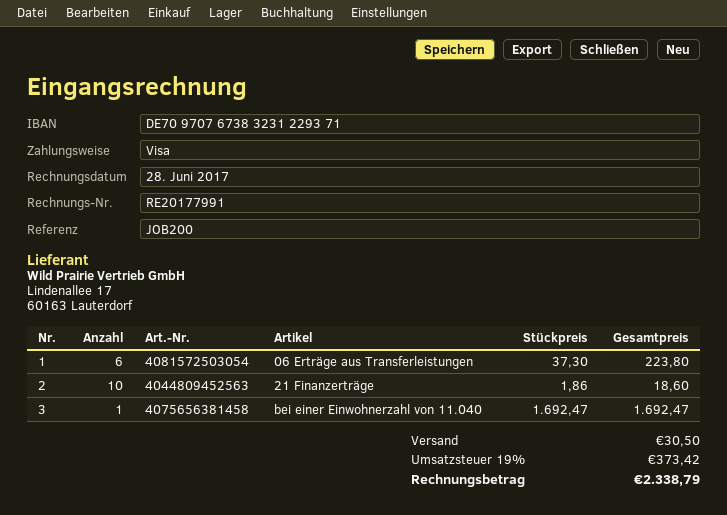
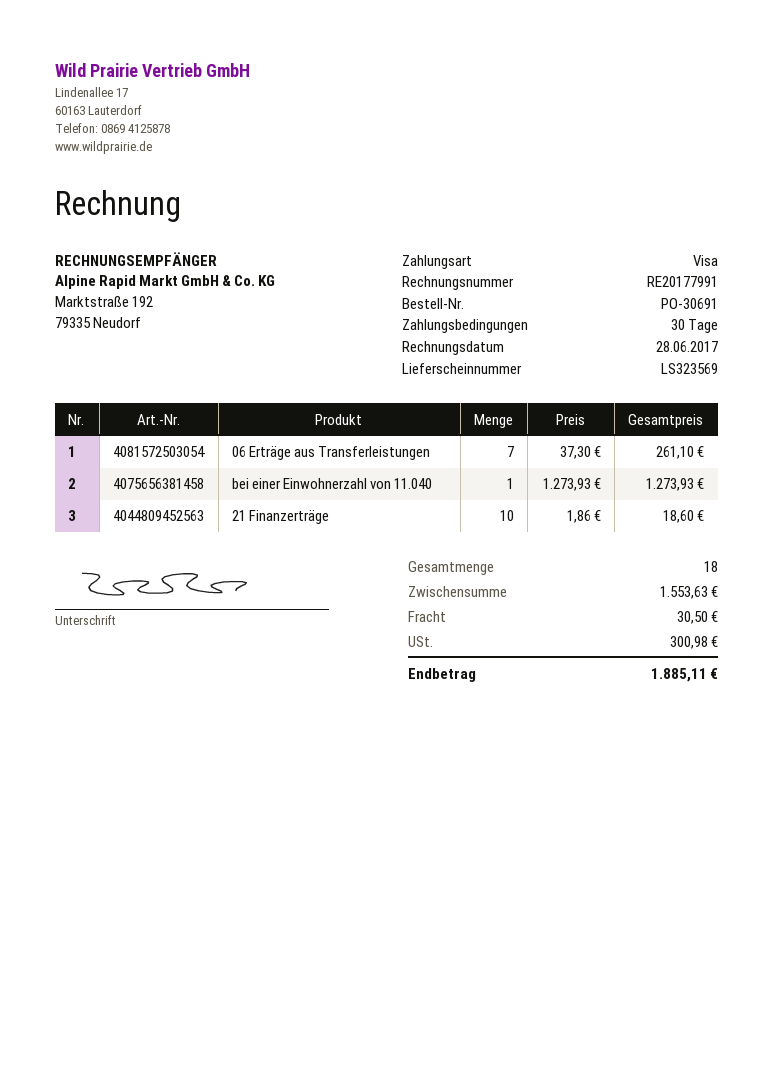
06 Erträge aus Transferleistungen: 6 x 37.30 = 223.80 -> 7 x 37.30 = 261.10
bei einer Einwohnerzahl von 11.040: 1 x 1692.47 = 1692.47 -> 1 x 1273.93 = 1273.93
tax: 373.42 -> 300.98
total: 2338.79 -> 1885.11

